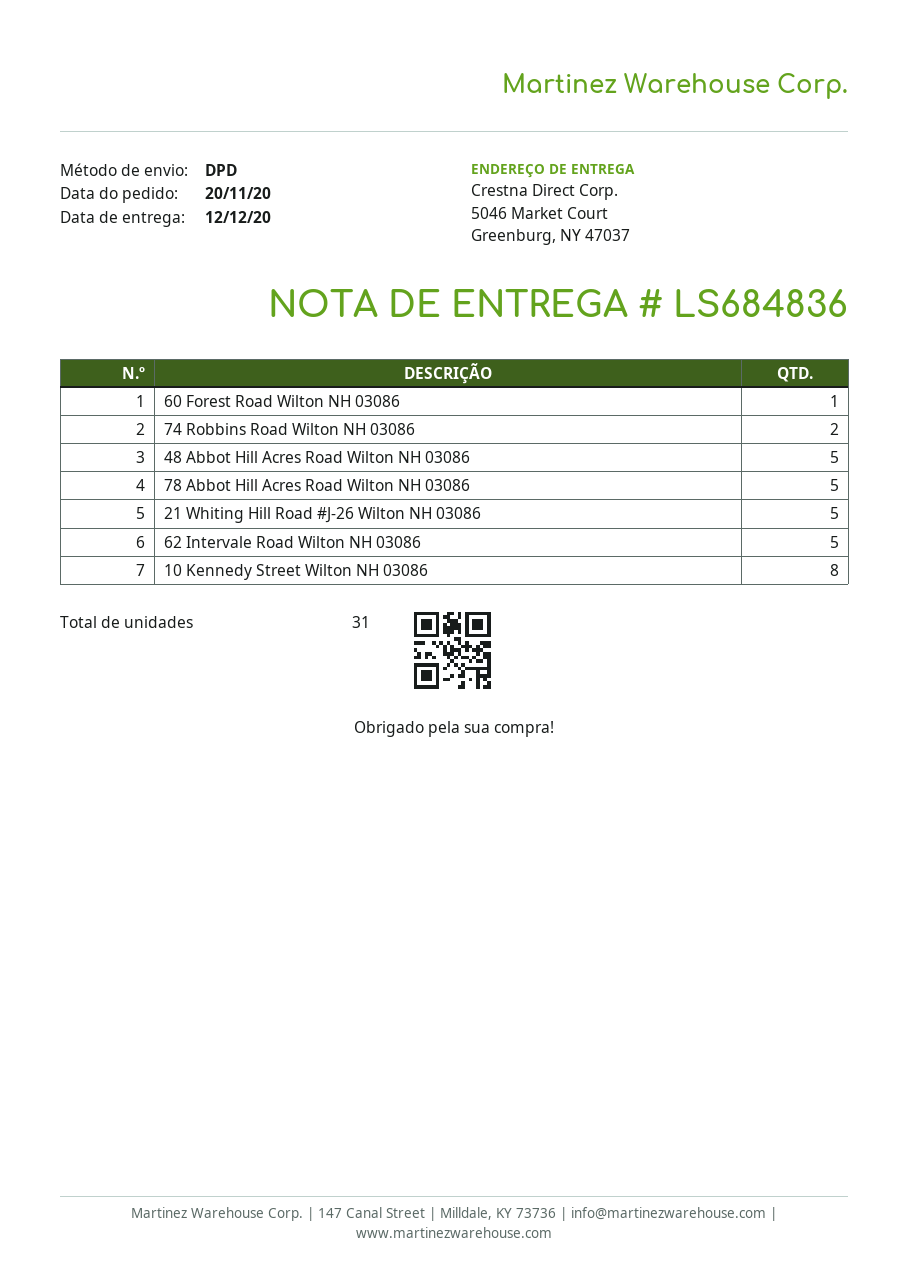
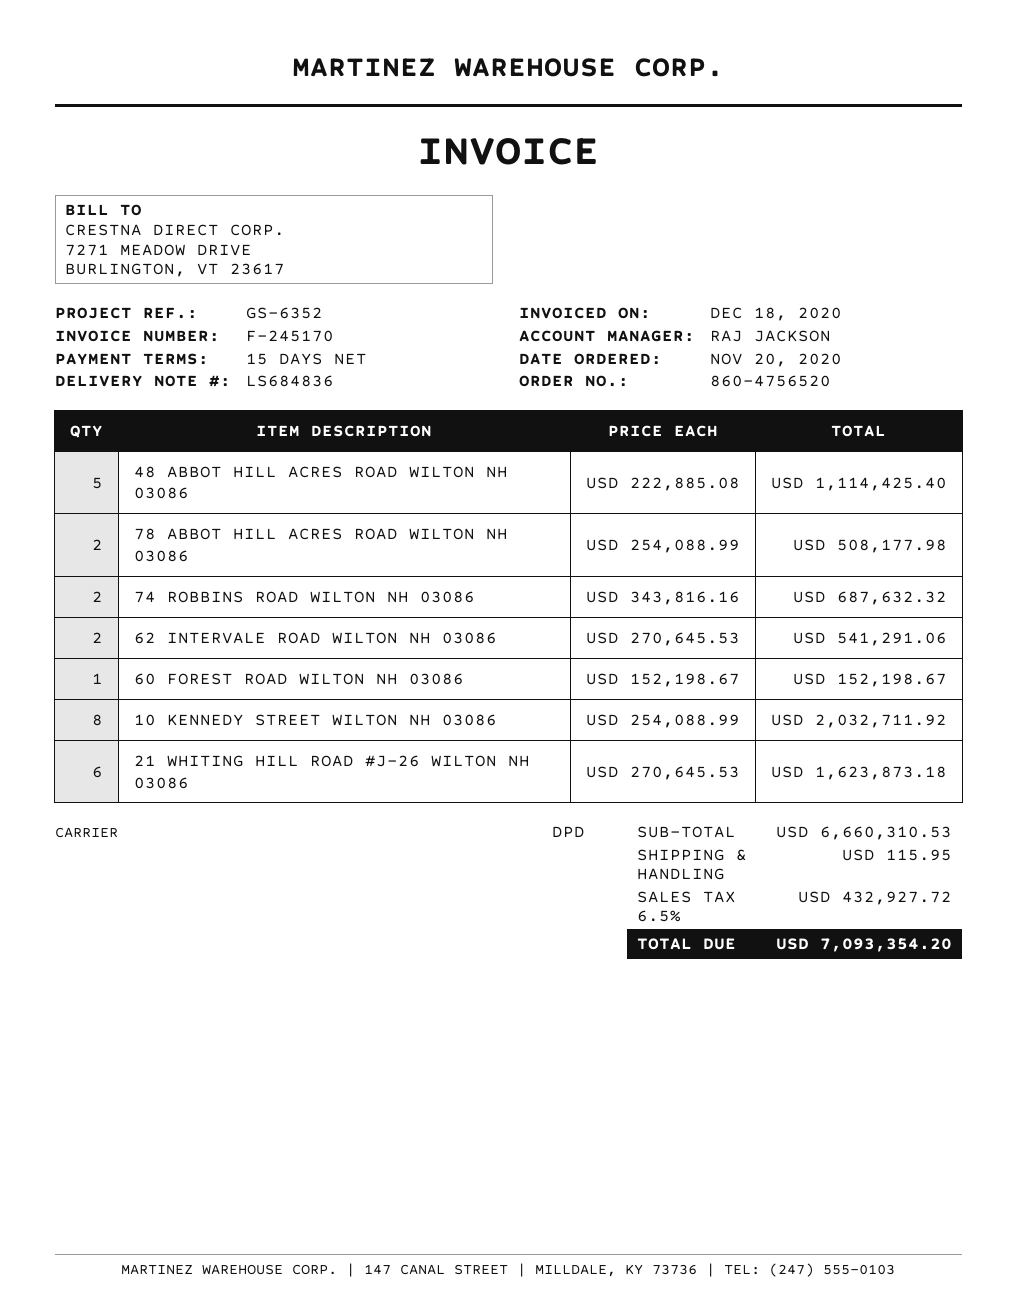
78 Abbot Hill Acres Road Wilton NH 03086: 5 -> 2
21 Whiting Hill Road #J-26 Wilton NH 03086: 5 -> 6
62 Intervale Road Wilton NH 03086: 5 -> 2

